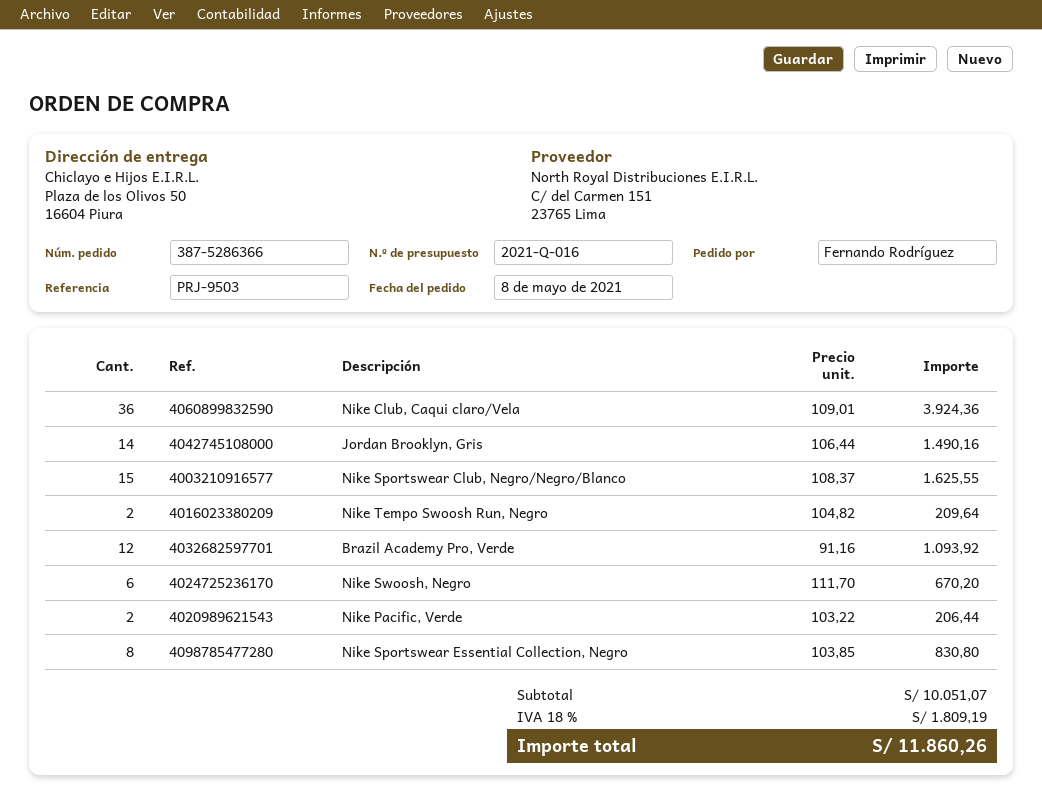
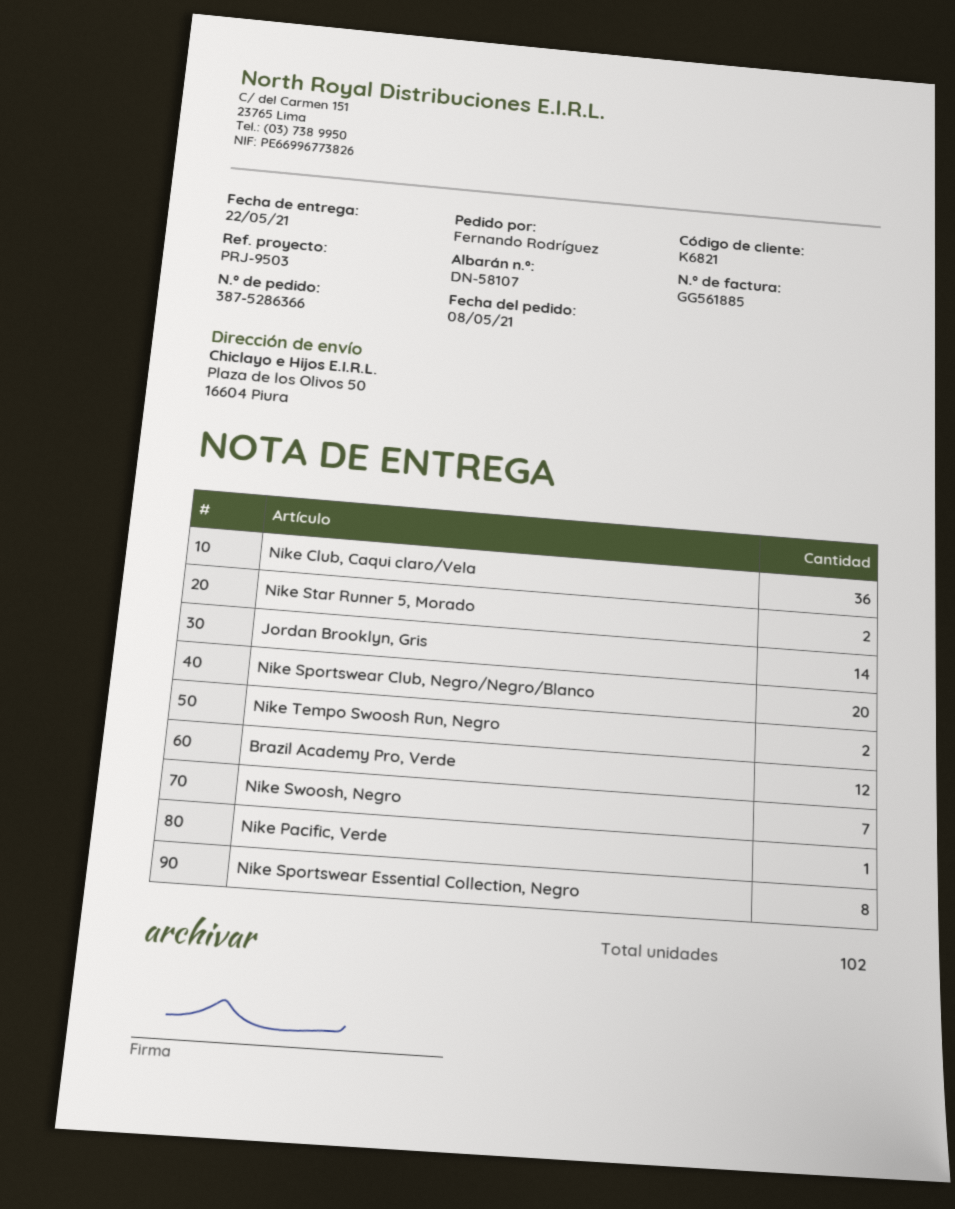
Nike Sportswear Club, Negro/Negro/Blanco: 15 -> 20
Nike Swoosh, Negro: 6 -> 7
Nike Pacific, Verde: 2 -> 1
Nike Star Runner 5, Morado: none -> 2

